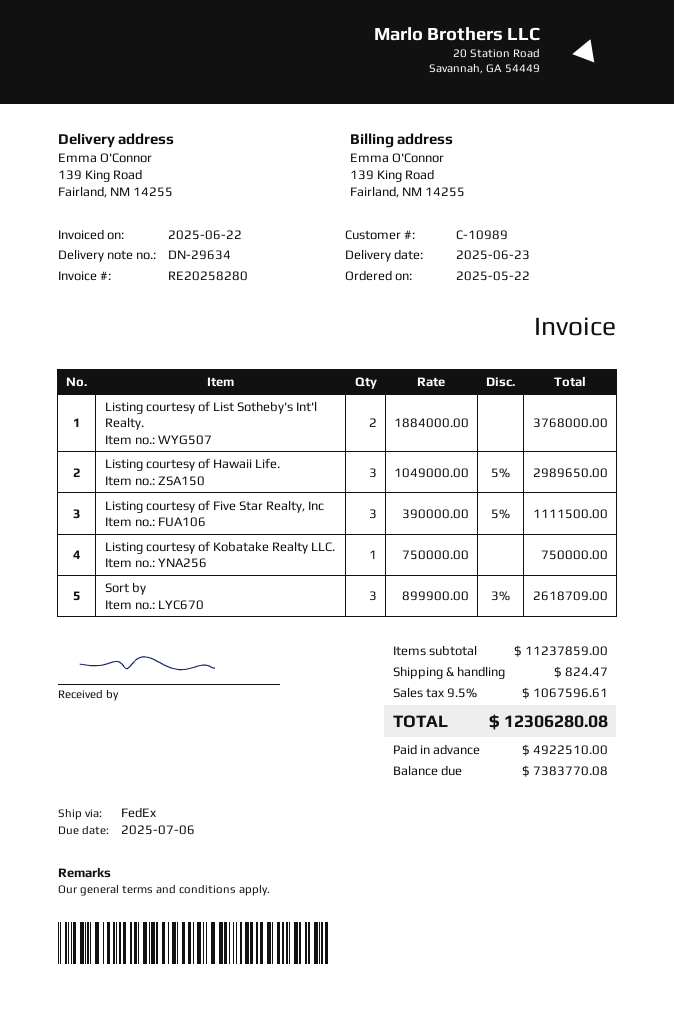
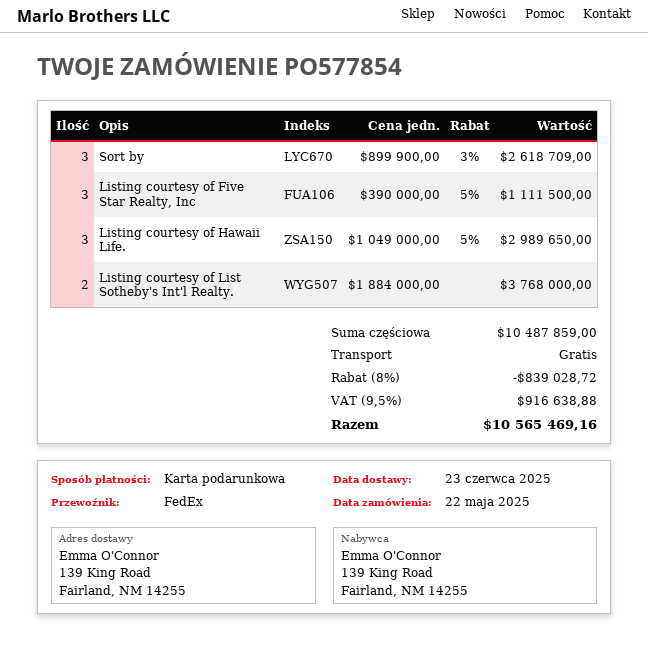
Listing courtesy of Kobatake Realty LLC.: 1 x 750000.00 = 750000.00 -> none
subtotal: 11237859.00 -> 10487859.00
discount: none -> 8% = 839028.72
shipping: 824.47 -> 0.00
tax: 9.5% = 1067596.61 -> 9.5% = 916638.88
total: 12306280.08 -> 10565469.16

